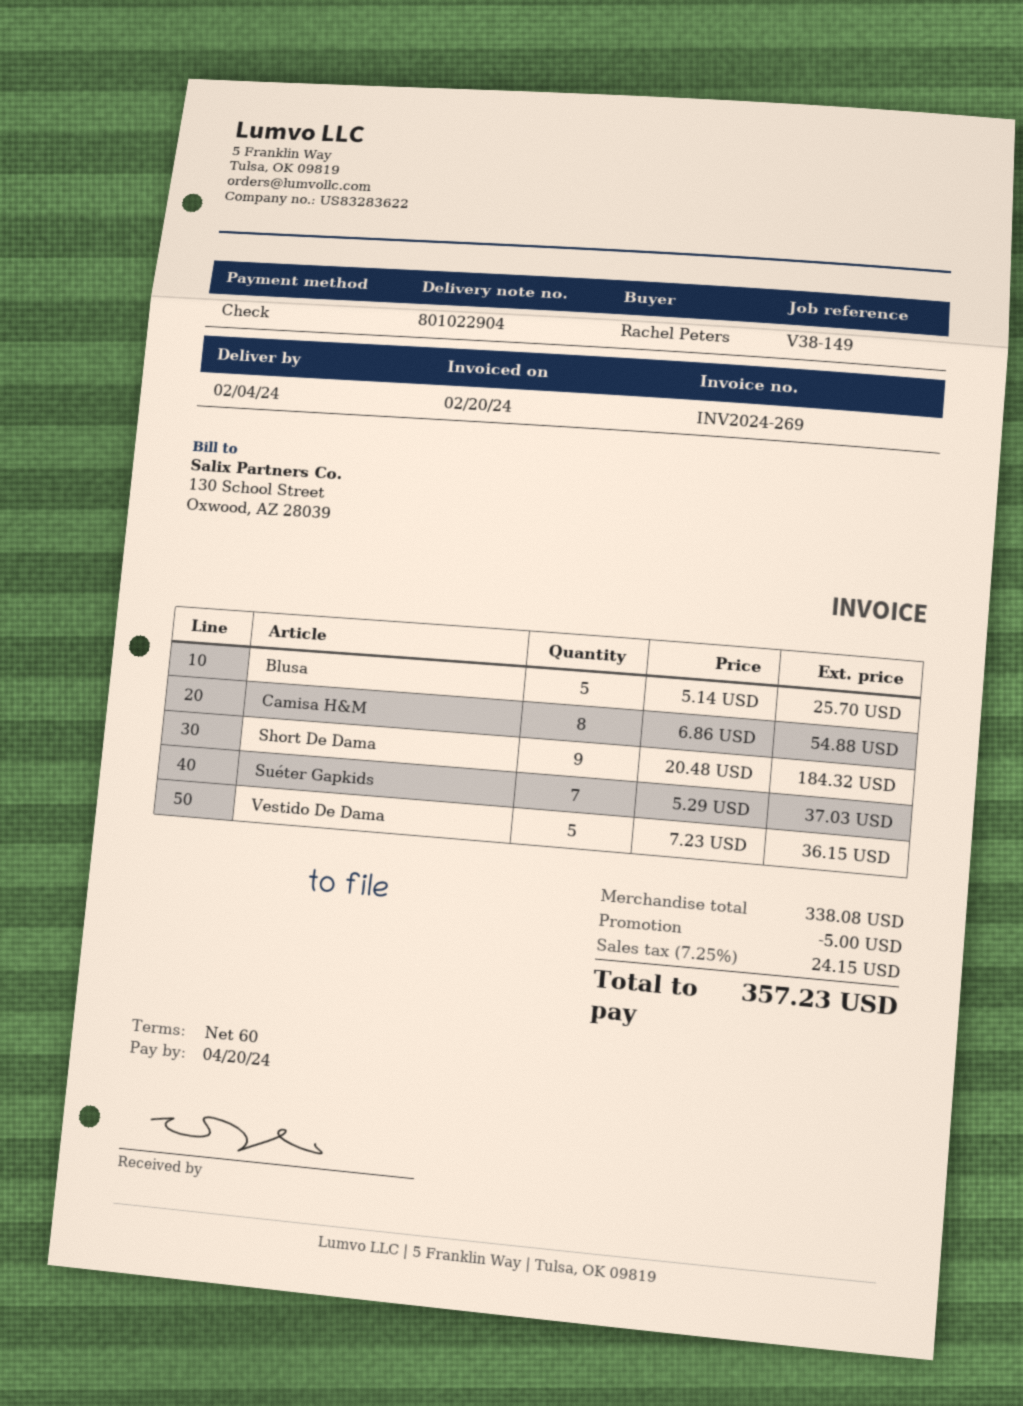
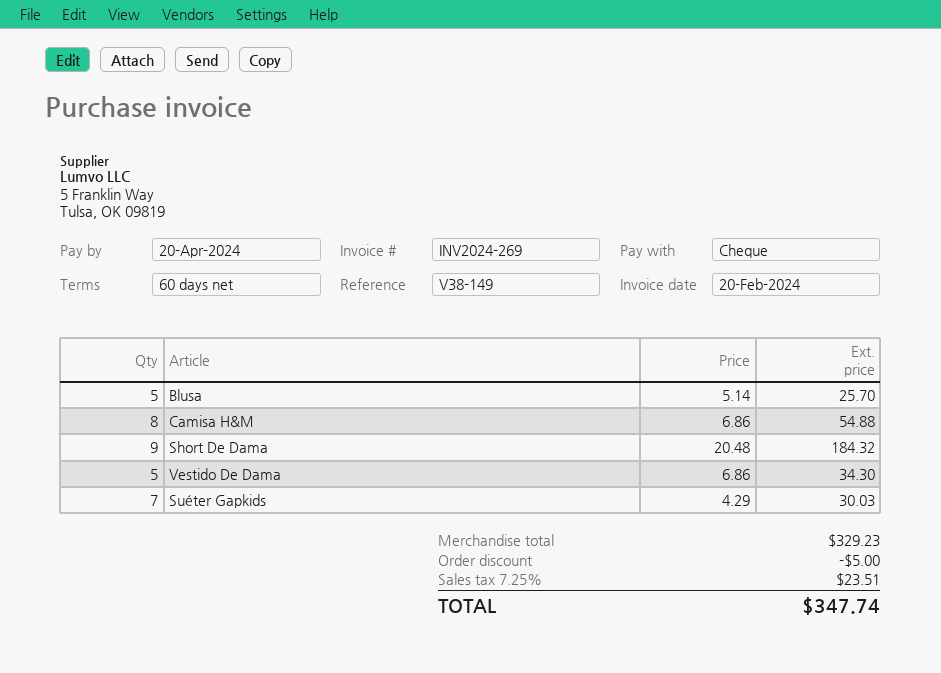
Suéter Gapkids: 7 x 5.29 = 37.03 -> 7 x 4.29 = 30.03
Vestido De Dama: 5 x 7.23 = 36.15 -> 5 x 6.86 = 34.30
subtotal: 338.08 -> 329.23
tax: 7.25% = 24.15 -> 7.25% = 23.51
total: 357.23 -> 347.74

